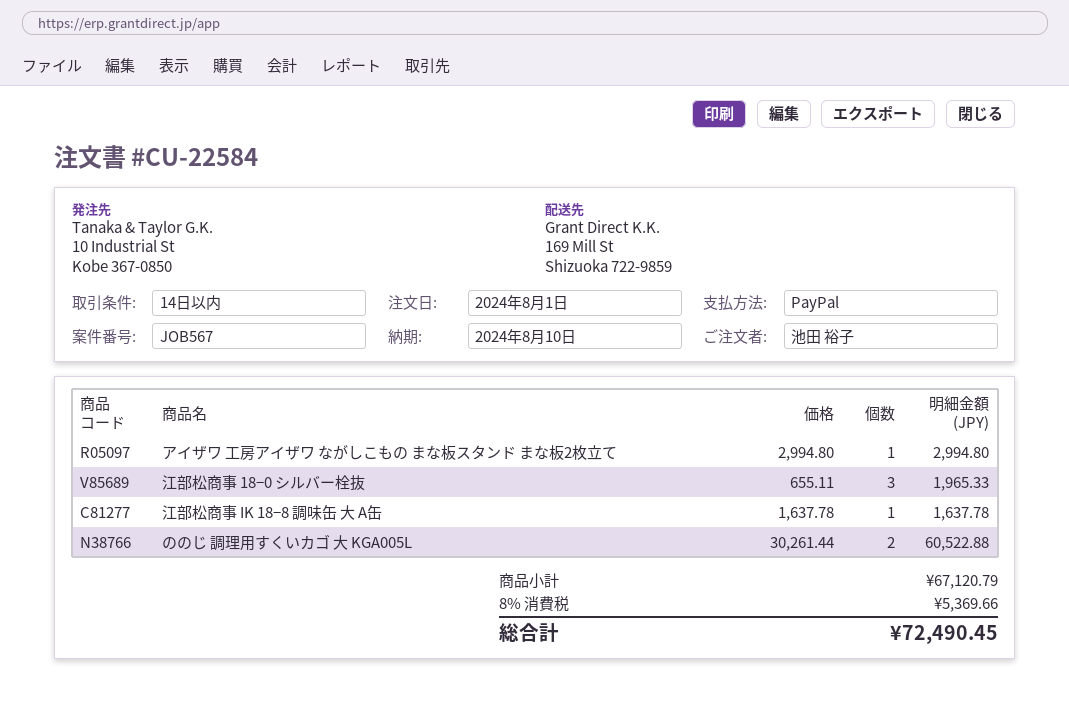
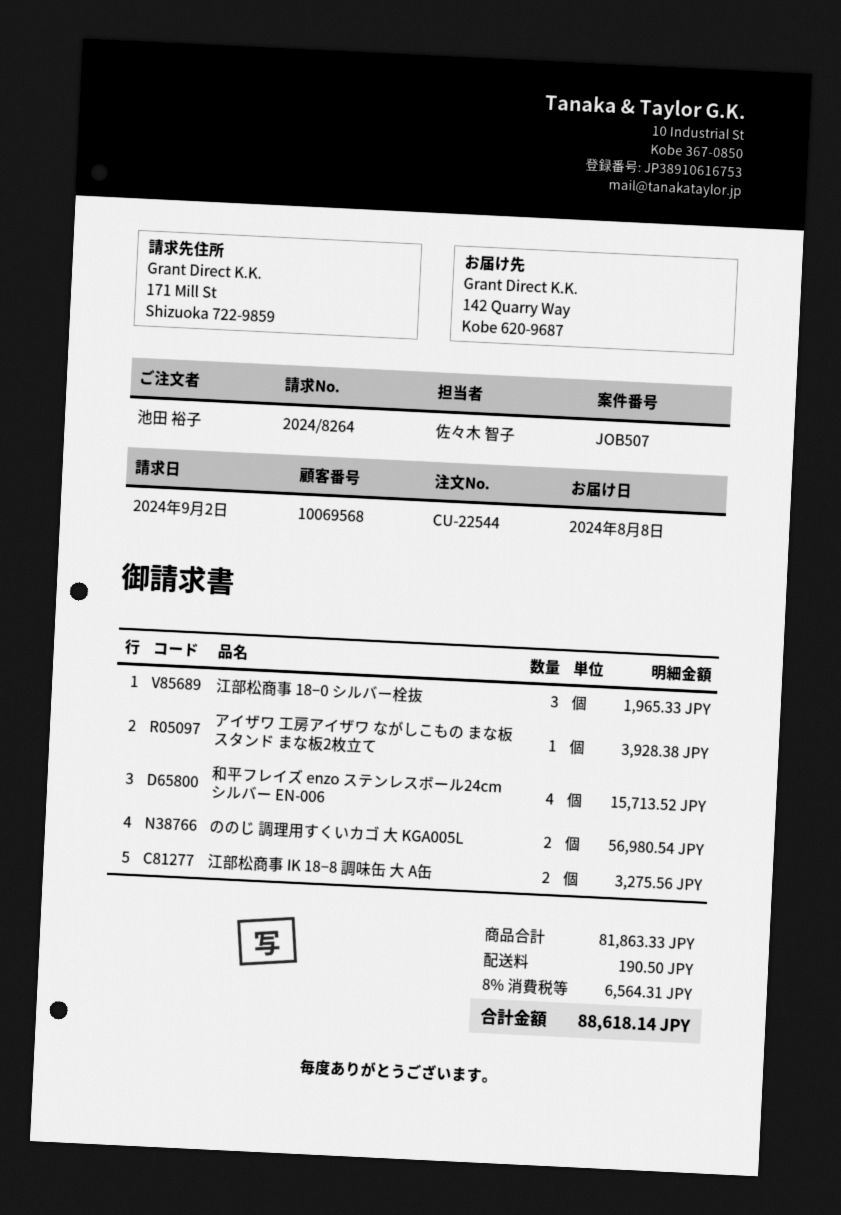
order number: CU-22584 -> CU-22544
delivery date: 2024-08-10 -> 2024-08-08
reference: JOB567 -> JOB507
ship to: 169 Mill St, Shizuoka 722-9859 -> 142 Quarry Way, Kobe 620-9687
アイザワ 工房アイザワ ながしこもの まな板スタンド まな板2枚立て: 1 for 2994.80 -> 1 for 3928.38
江部松商事 IK 18−8 調味缶 大 A缶: 1 for 1637.78 -> 2 for 3275.56
ののじ 調理用すくいカゴ 大 KGA005L: 2 for 60522.88 -> 2 for 56980.54
和平フレイズ enzo ステンレスボール24cm シルバー EN-006: none -> 4 for 15713.52
subtotal: 67120.79 -> 81863.33
shipping: none -> 190.50
tax: 8% = 5369.66 -> 8% = 6564.31
total: 72490.45 -> 88618.14

